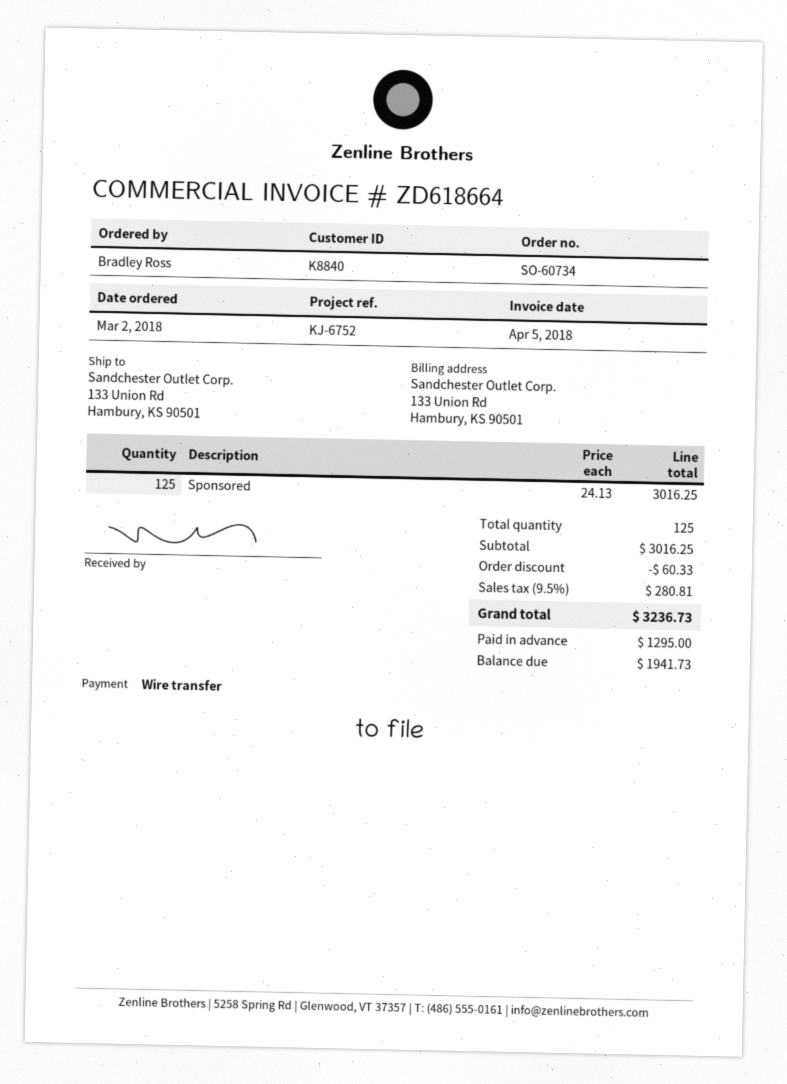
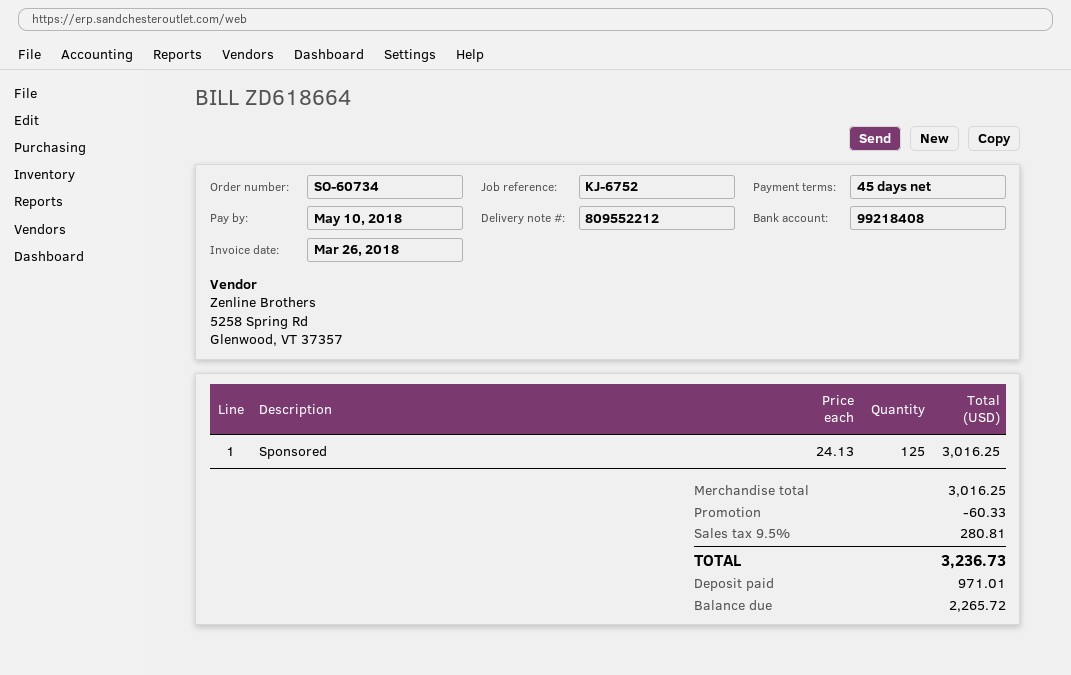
invoice date: 2018-04-05 -> 2018-03-26
deposit: 1295.00 -> 971.01
balance: 1941.73 -> 2265.72

